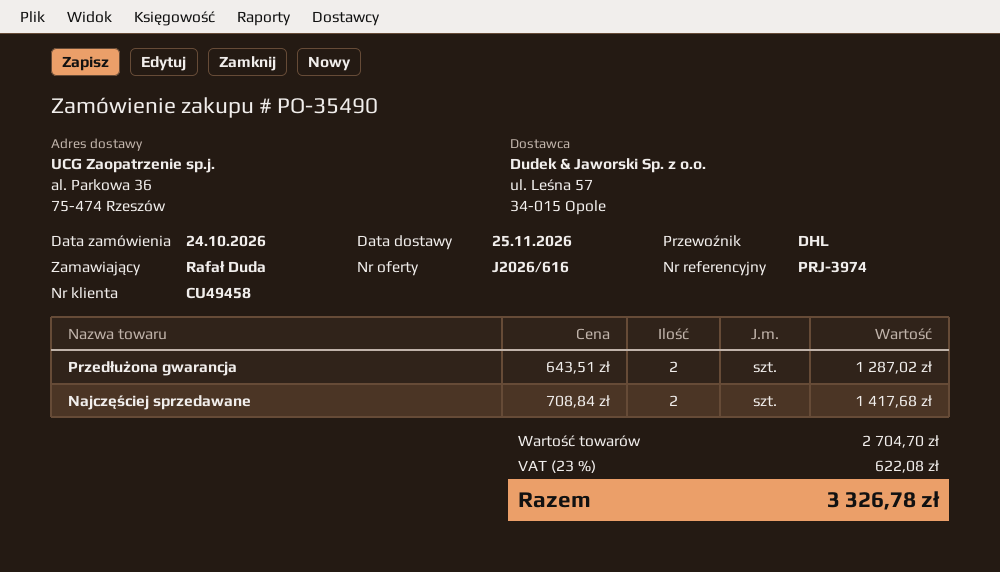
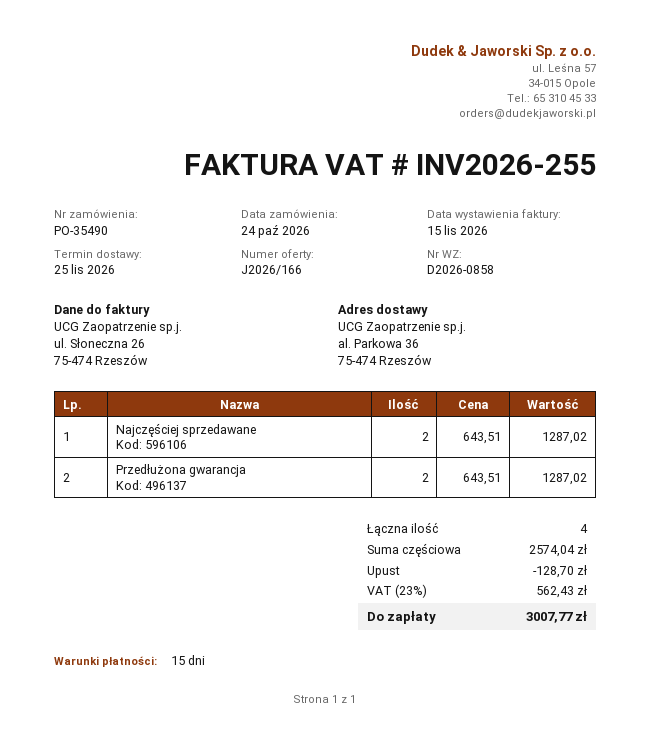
quote number: J2026/616 -> J2026/166
Najczęściej sprzedawane: 2 x 708.84 = 1417.68 -> 2 x 643.51 = 1287.02
subtotal: 2704.70 -> 2574.04
discount: none -> 128.70
tax: 23% = 622.08 -> 23% = 562.43
total: 3326.78 -> 3007.77

